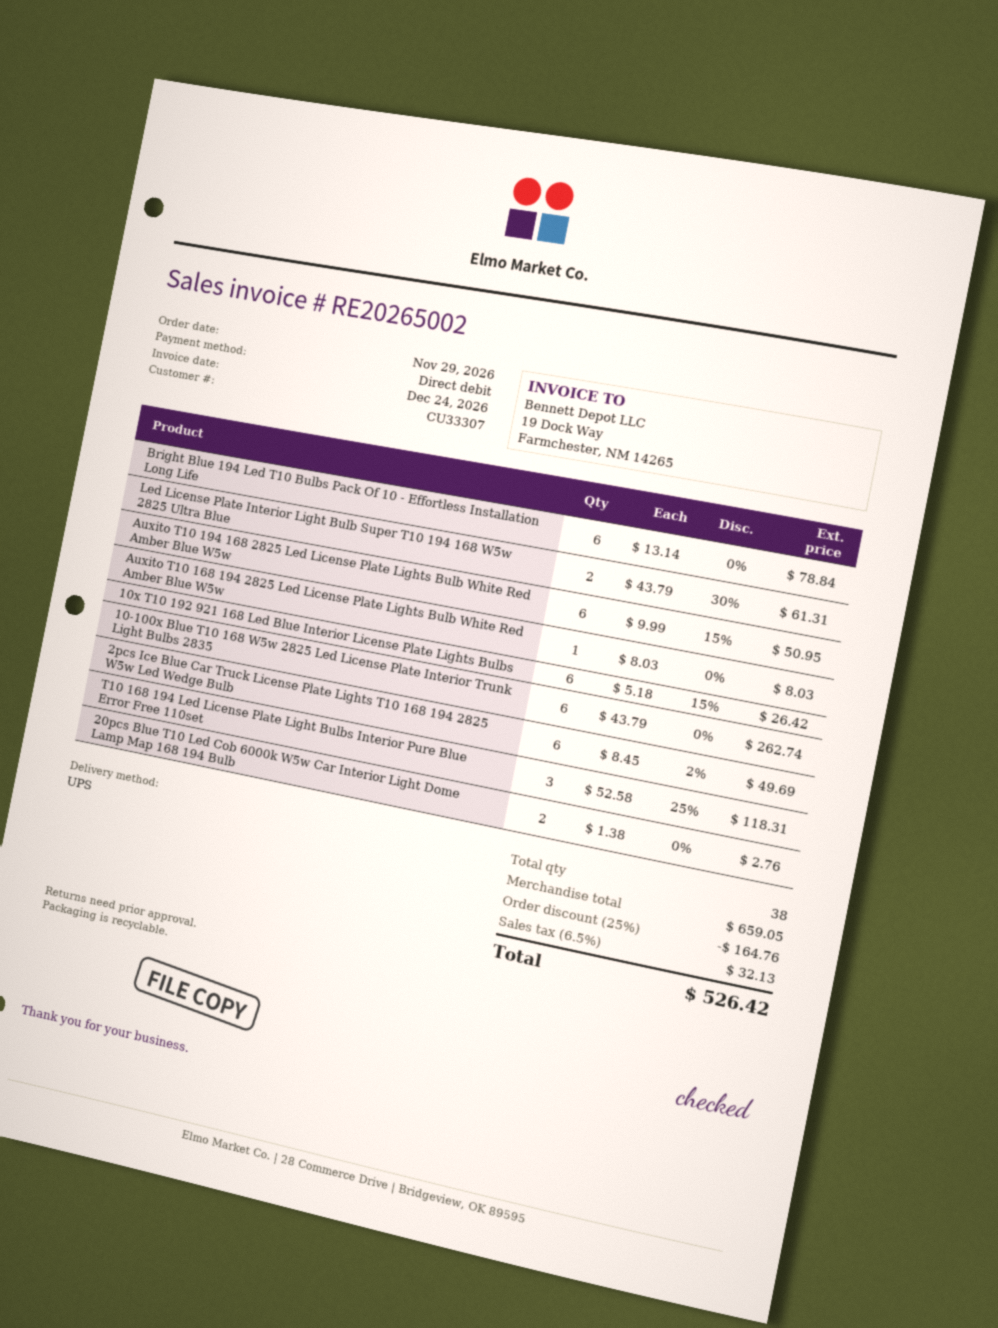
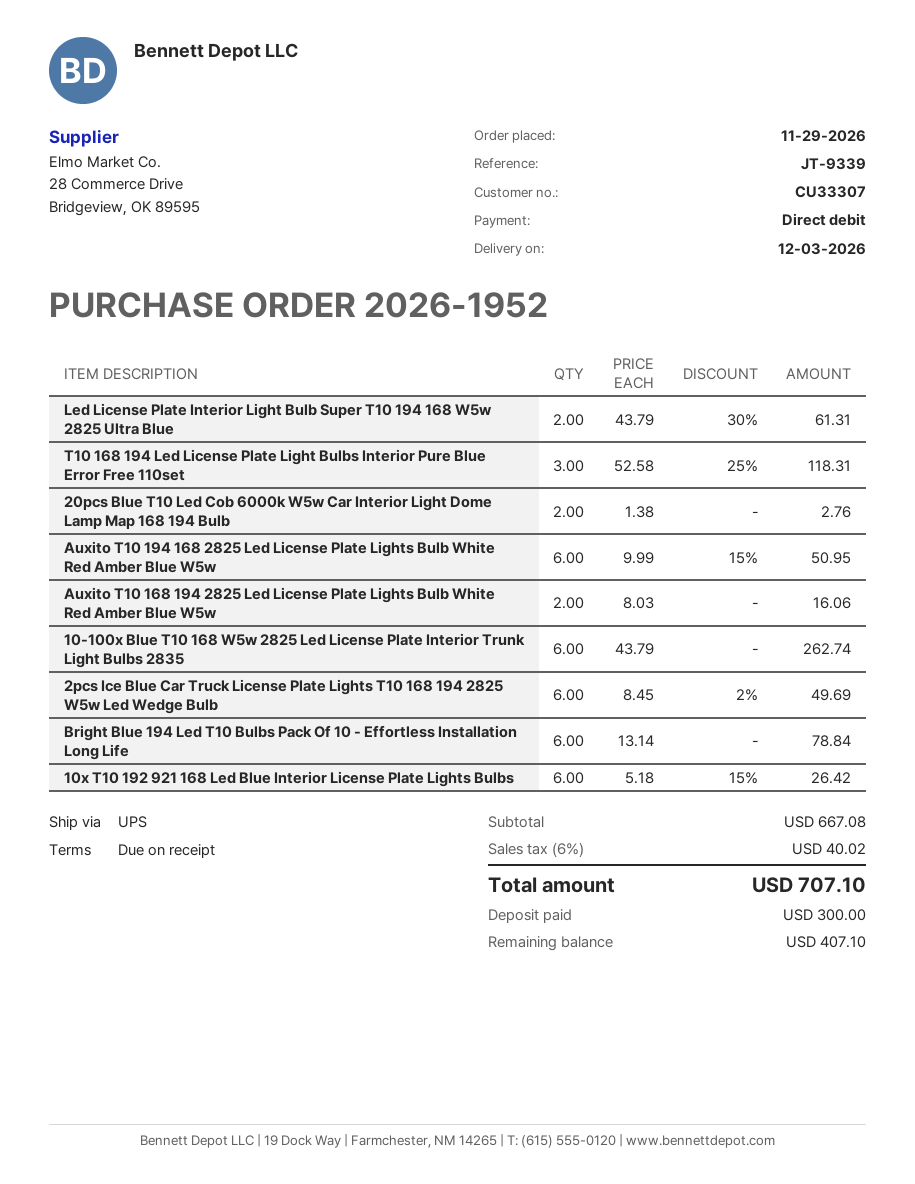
Auxito T10 168 194 2825 Led License Plate Lights Bulb White Red Amber Blue W5w: 1 x 8.03 = 8.03 -> 2 x 8.03 = 16.06
subtotal: 659.05 -> 667.08
discount: 25% = 164.76 -> none
tax: 6.5% = 32.13 -> 6% = 40.02
total: 526.42 -> 707.10

